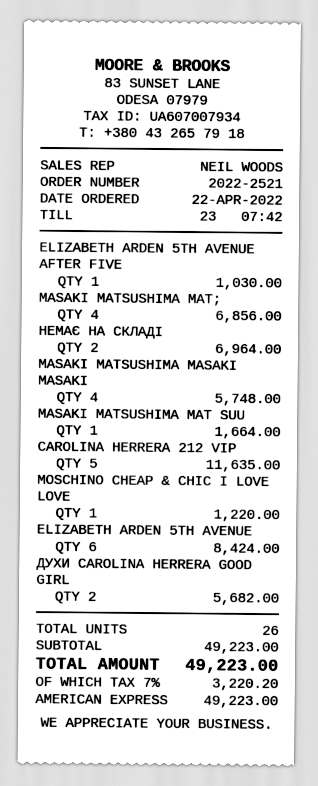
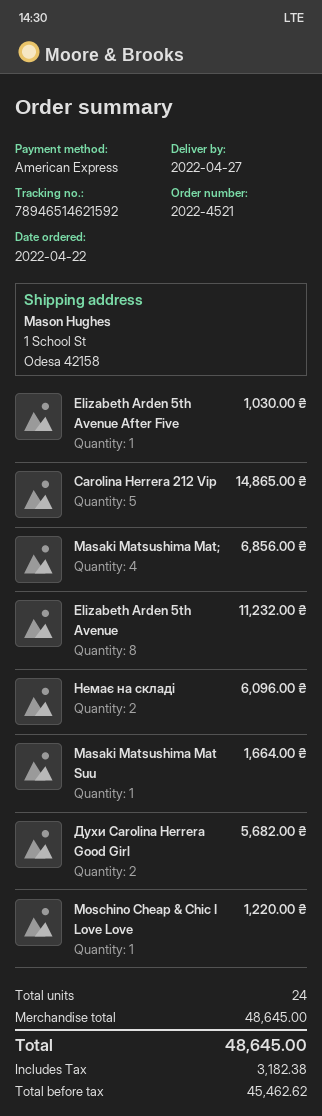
order number: 2022-2521 -> 2022-4521
НЕМАЄ НА СКЛАДІ: 2 for 6964.00 -> 2 for 6096.00
MASAKI MATSUSHIMA MASAKI MASAKI: 4 for 5748.00 -> none
CAROLINA HERRERA 212 VIP: 5 for 11635.00 -> 5 for 14865.00
ELIZABETH ARDEN 5TH AVENUE: 6 for 8424.00 -> 8 for 11232.00
total quantity: 26 -> 24
subtotal: 49223.00 -> 48645.00
tax: 3220.20 -> 3182.38
total: 49223.00 -> 48645.00

